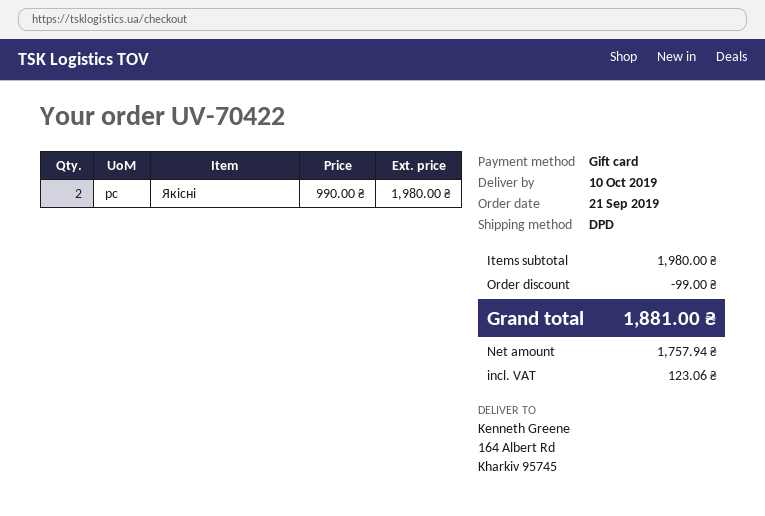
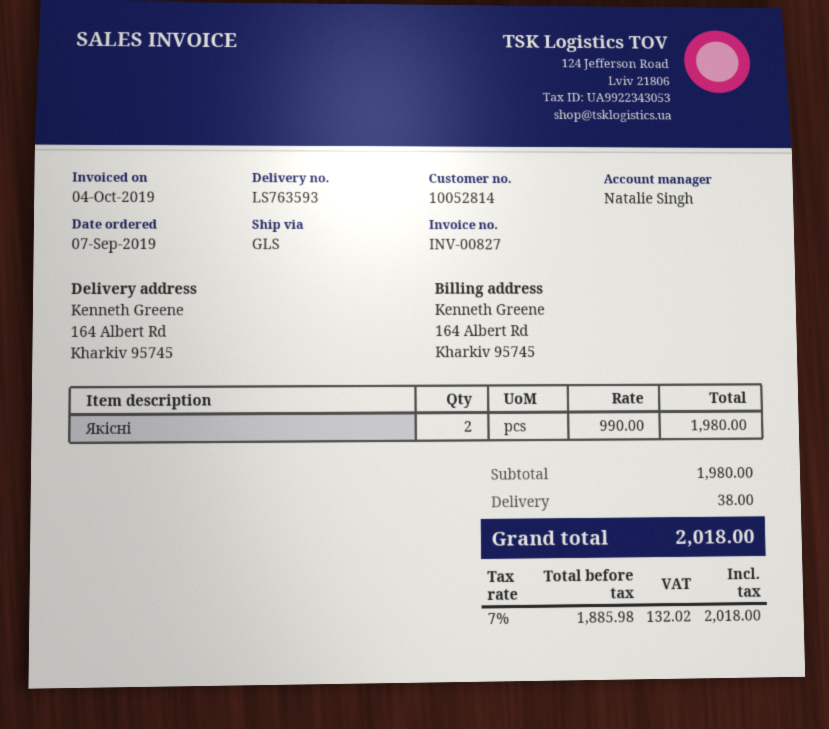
order date: 2019-09-21 -> 2019-09-07
shipping method: DPD -> GLS
discount: 99.00 -> none
shipping: none -> 38.00
net: 1757.94 -> 1885.98
tax: 123.06 -> 132.02
total: 1881.00 -> 2018.00

